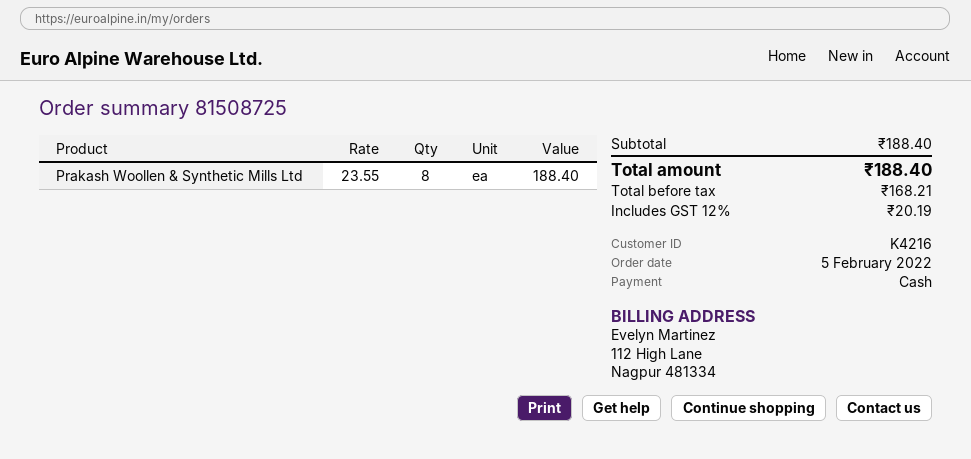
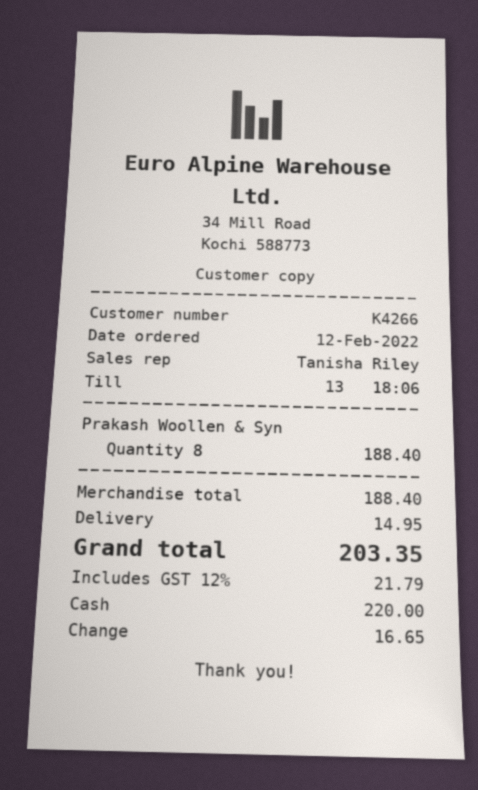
order date: 2022-02-05 -> 2022-02-12
customer number: K4216 -> K4266
shipping: none -> 14.95
tax: 12% = 20.19 -> 12% = 21.79
total: 188.40 -> 203.35

